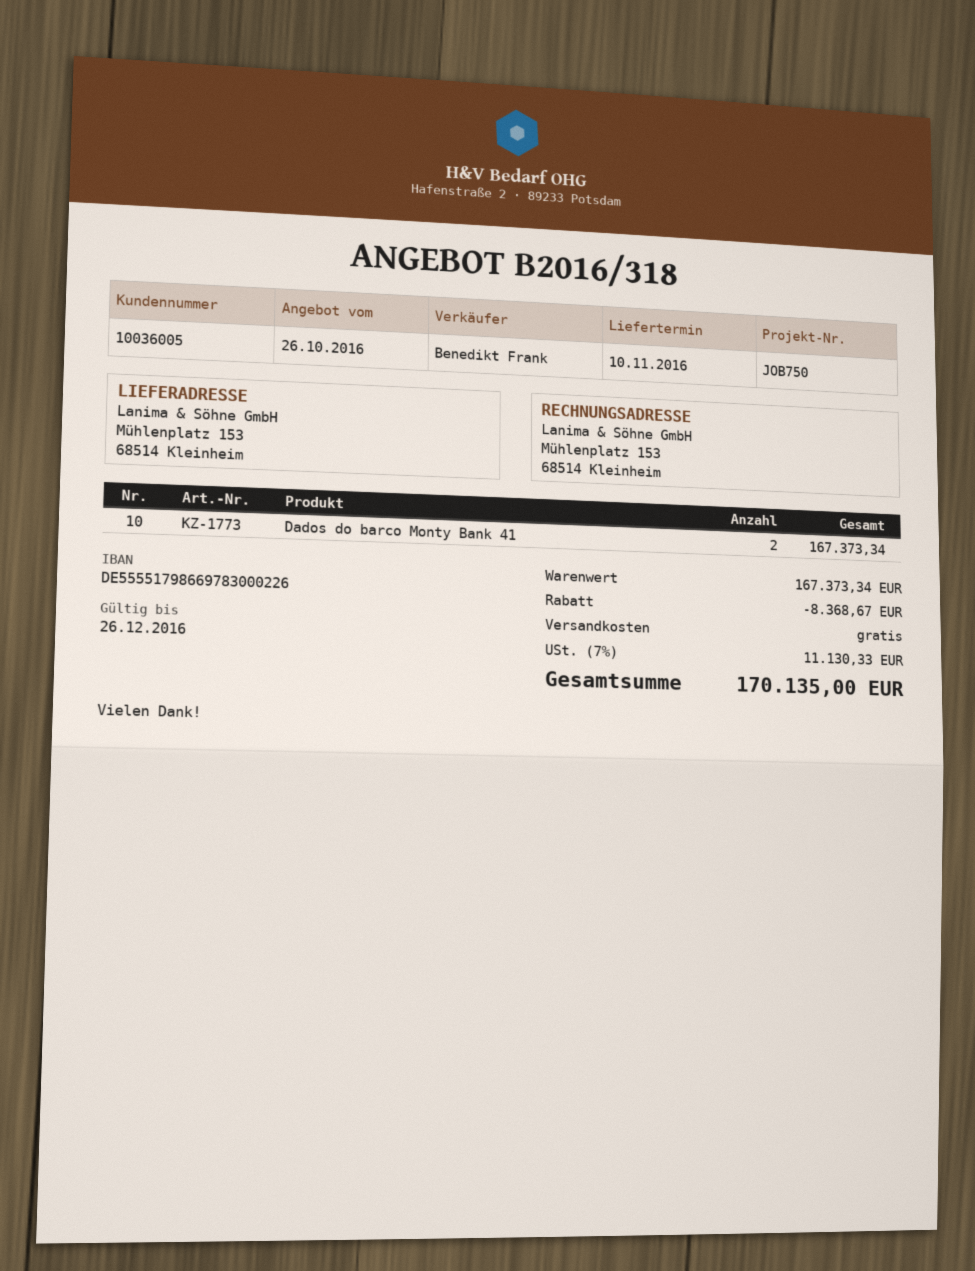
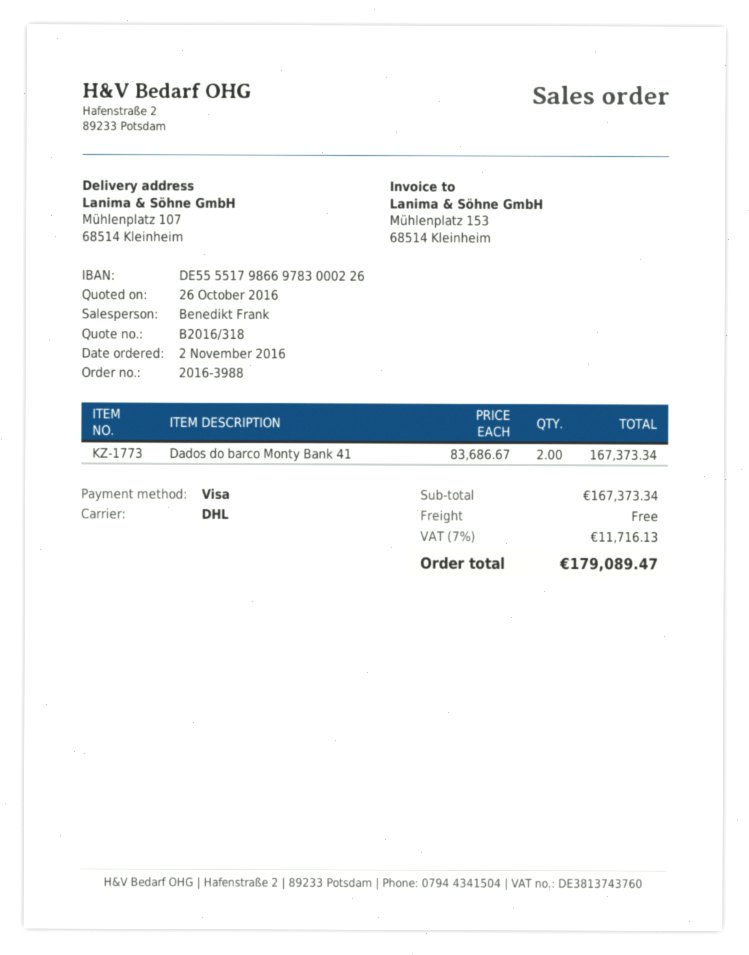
ship to: Mühlenplatz 153, 68514 Kleinheim -> Mühlenplatz 107, 68514 Kleinheim
discount: 8368.67 -> none
tax: 7% = 11130.33 -> 7% = 11716.13
total: 170135.00 -> 179089.47

